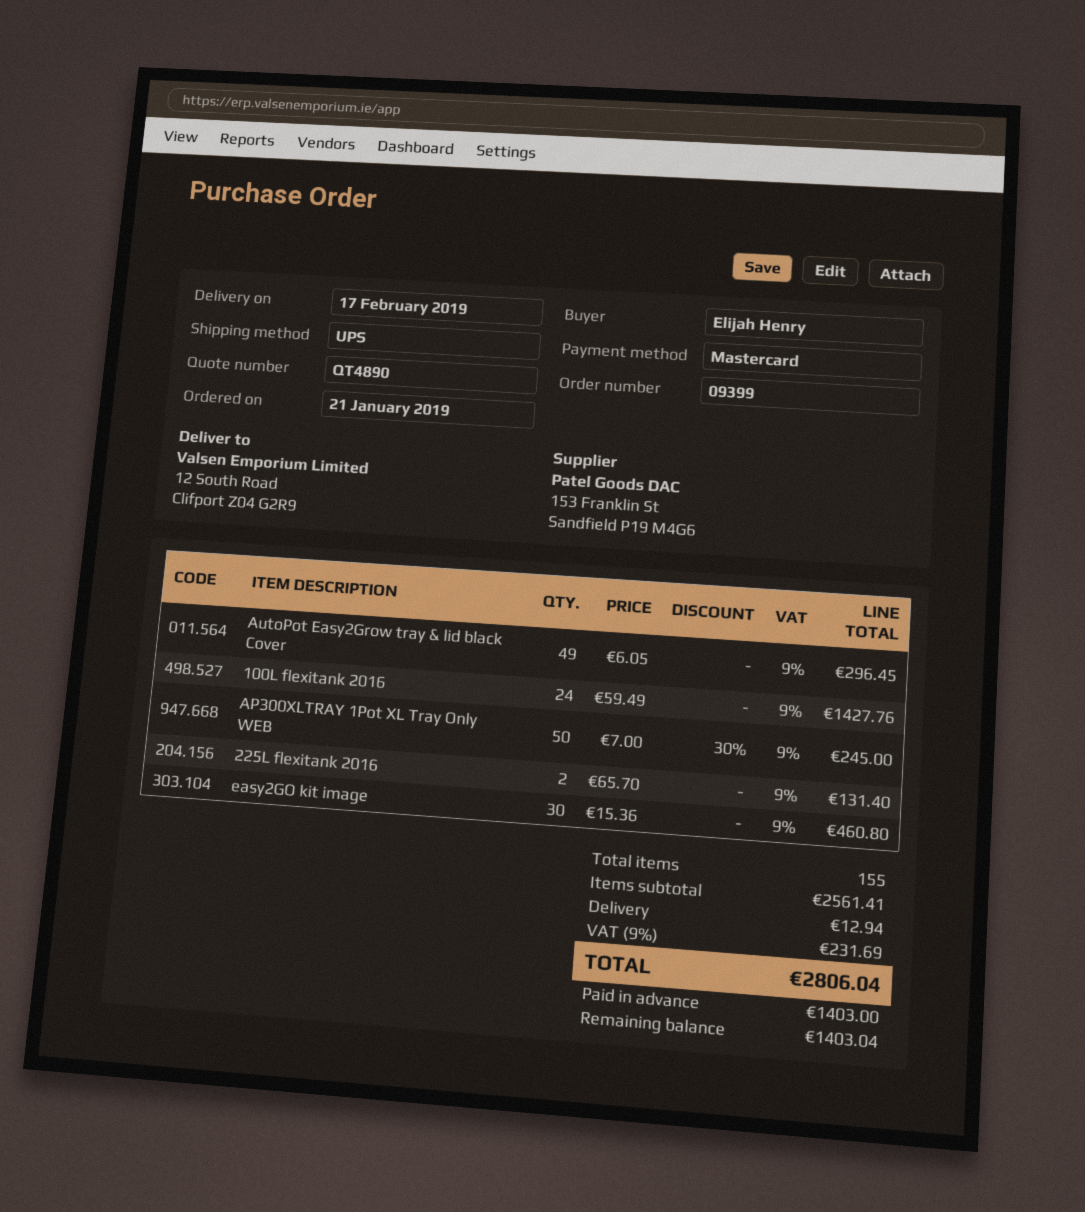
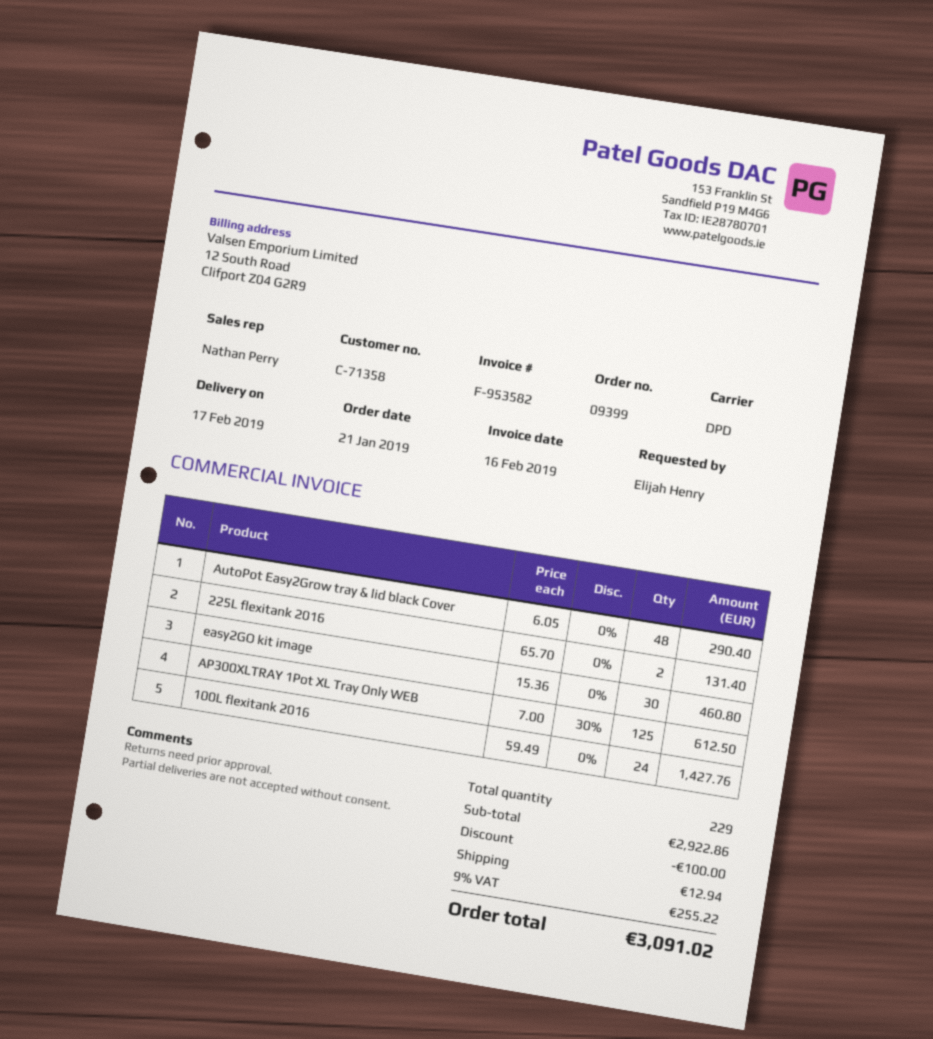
shipping method: UPS -> DPD
AutoPot Easy2Grow tray & lid black Cover: 49 x 6.05 = 296.45 -> 48 x 6.05 = 290.40
AP300XLTRAY 1Pot XL Tray Only WEB: 50 x 7.00 - 30% = 245.00 -> 125 x 7.00 - 30% = 612.50
total quantity: 155 -> 229
subtotal: 2561.41 -> 2922.86
discount: none -> 100.00
tax: 9% = 231.69 -> 9% = 255.22
total: 2806.04 -> 3091.02

